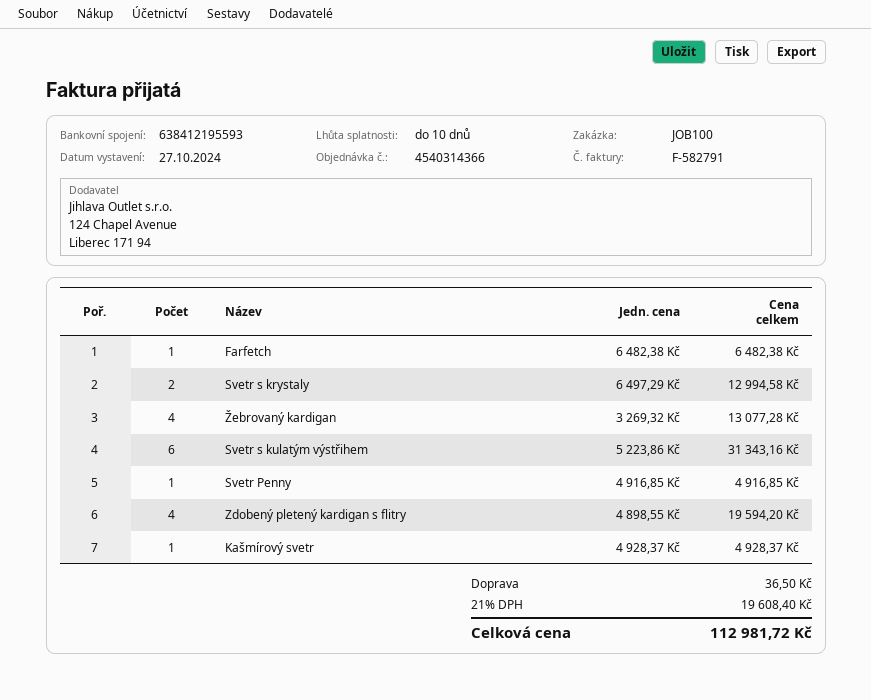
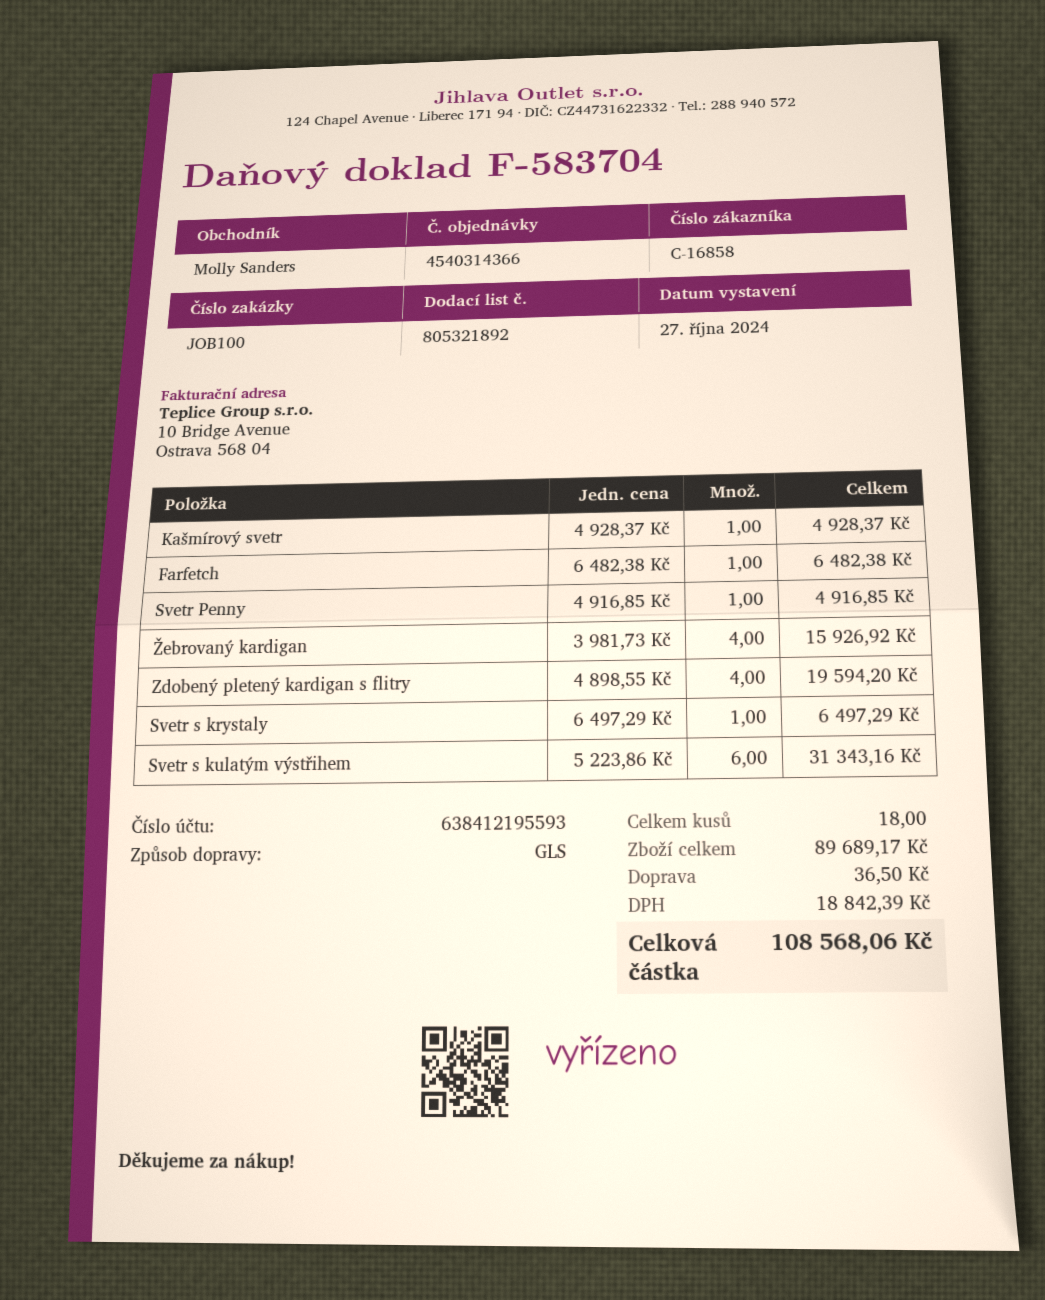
invoice number: F-582791 -> F-583704
Svetr s krystaly: 2 x 6497.29 = 12994.58 -> 1 x 6497.29 = 6497.29
Žebrovaný kardigan: 4 x 3269.32 = 13077.28 -> 4 x 3981.73 = 15926.92
tax: 19608.40 -> 18842.39
total: 112981.72 -> 108568.06

